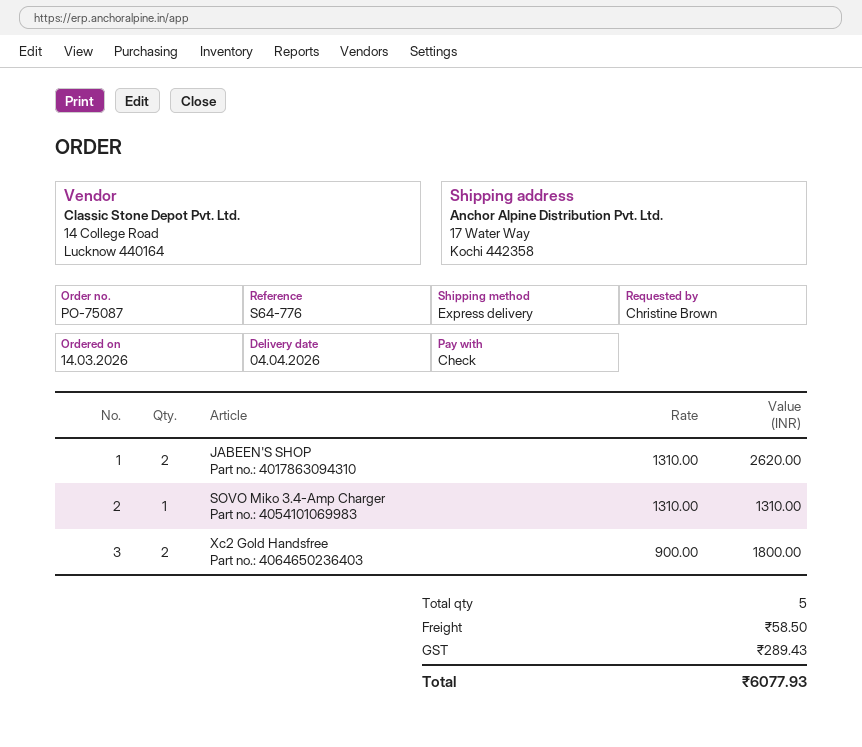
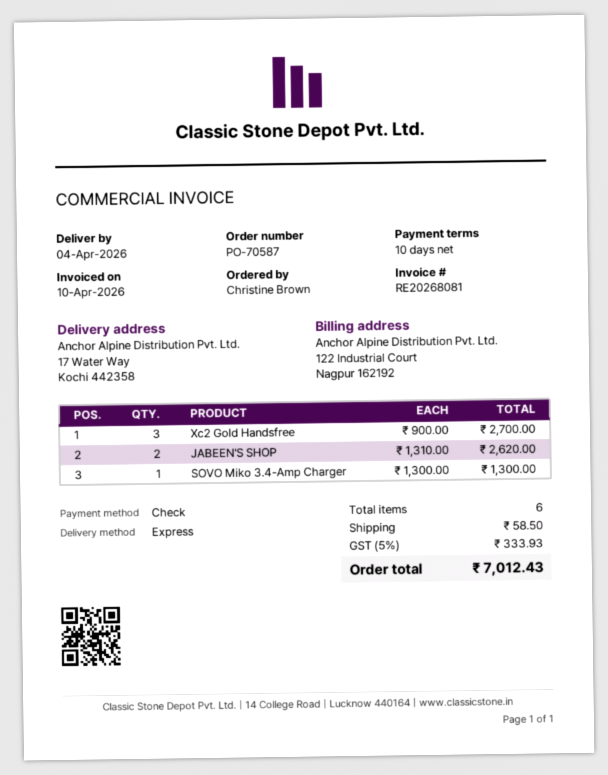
order number: PO-75087 -> PO-70587
SOVO Miko 3.4-Amp Charger: 1 x 1310.00 = 1310.00 -> 1 x 1300.00 = 1300.00
Xc2 Gold Handsfree: 2 x 900.00 = 1800.00 -> 3 x 900.00 = 2700.00
total quantity: 5 -> 6
tax: 289.43 -> 333.93
total: 6077.93 -> 7012.43

